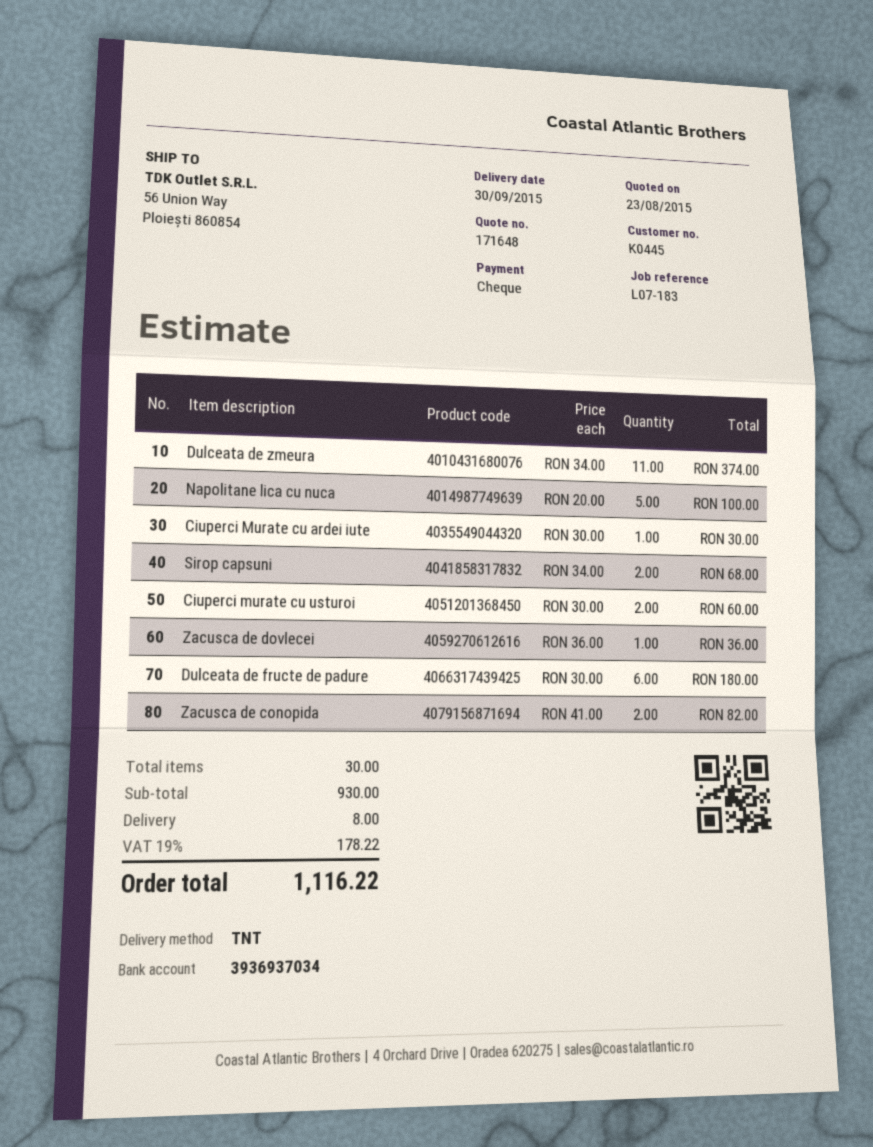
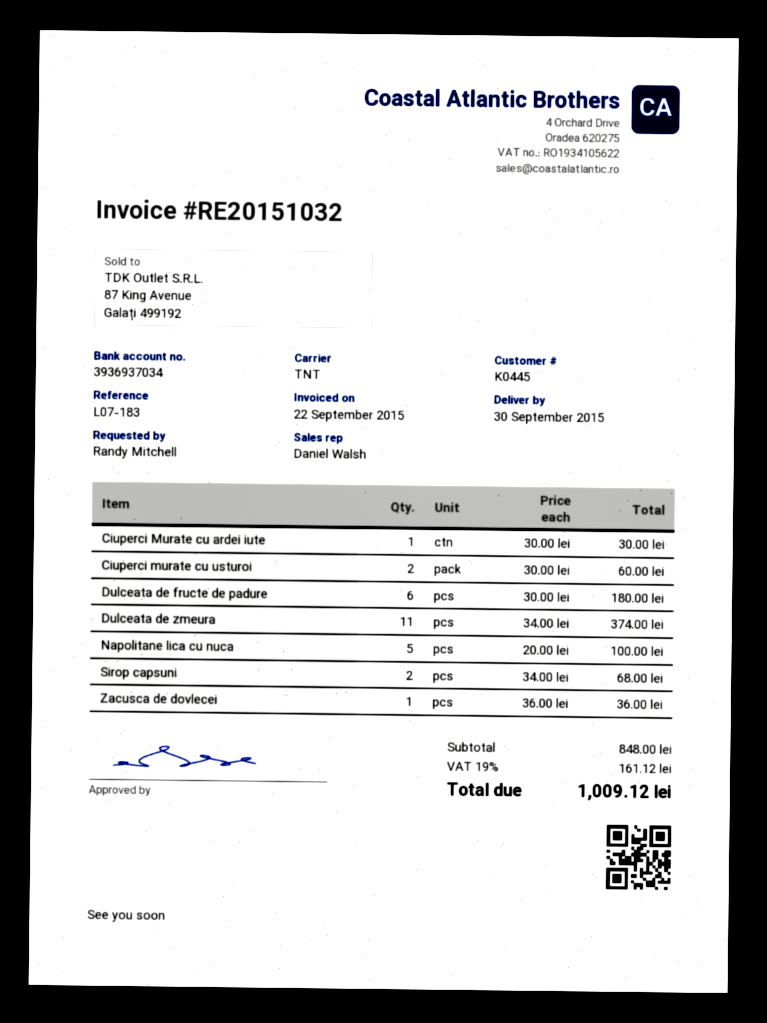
Zacusca de conopida: 2 x 41.00 = 82.00 -> none
subtotal: 930.00 -> 848.00
shipping: 8.00 -> none
tax: 19% = 178.22 -> 19% = 161.12
total: 1116.22 -> 1009.12

